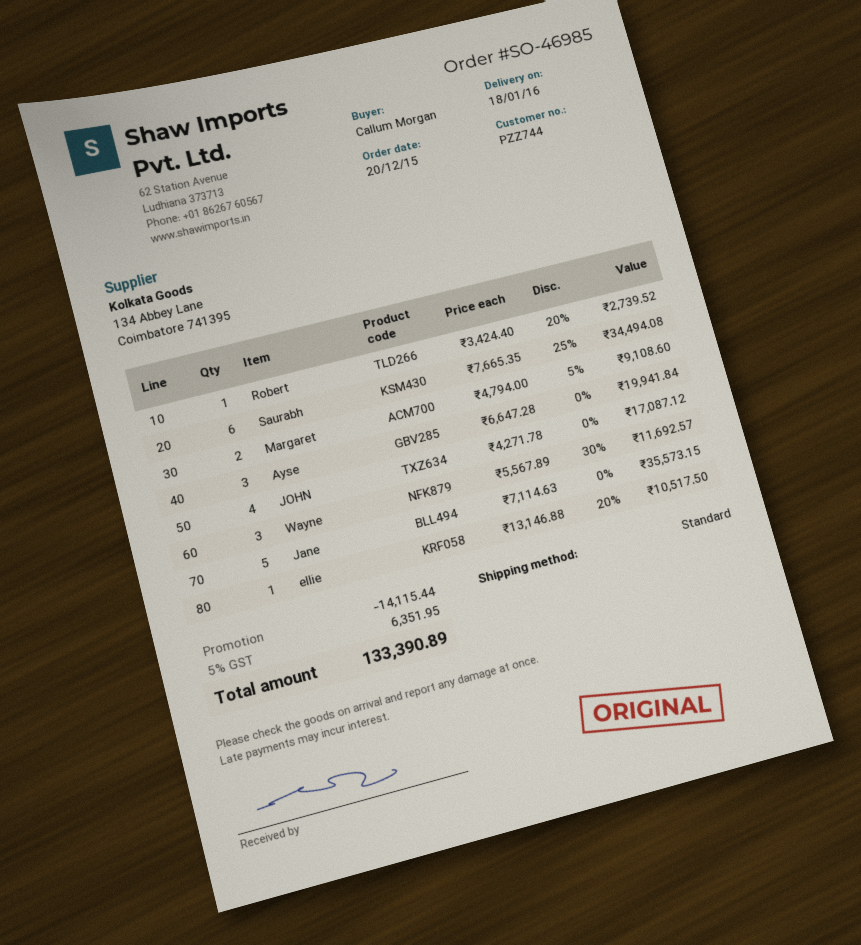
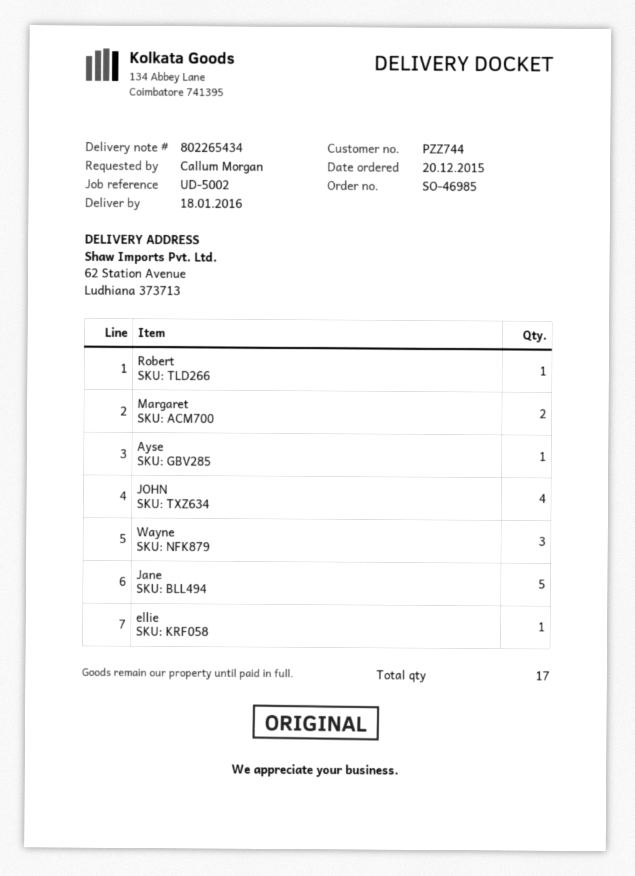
Saurabh: 6 -> none
Ayse: 3 -> 1

